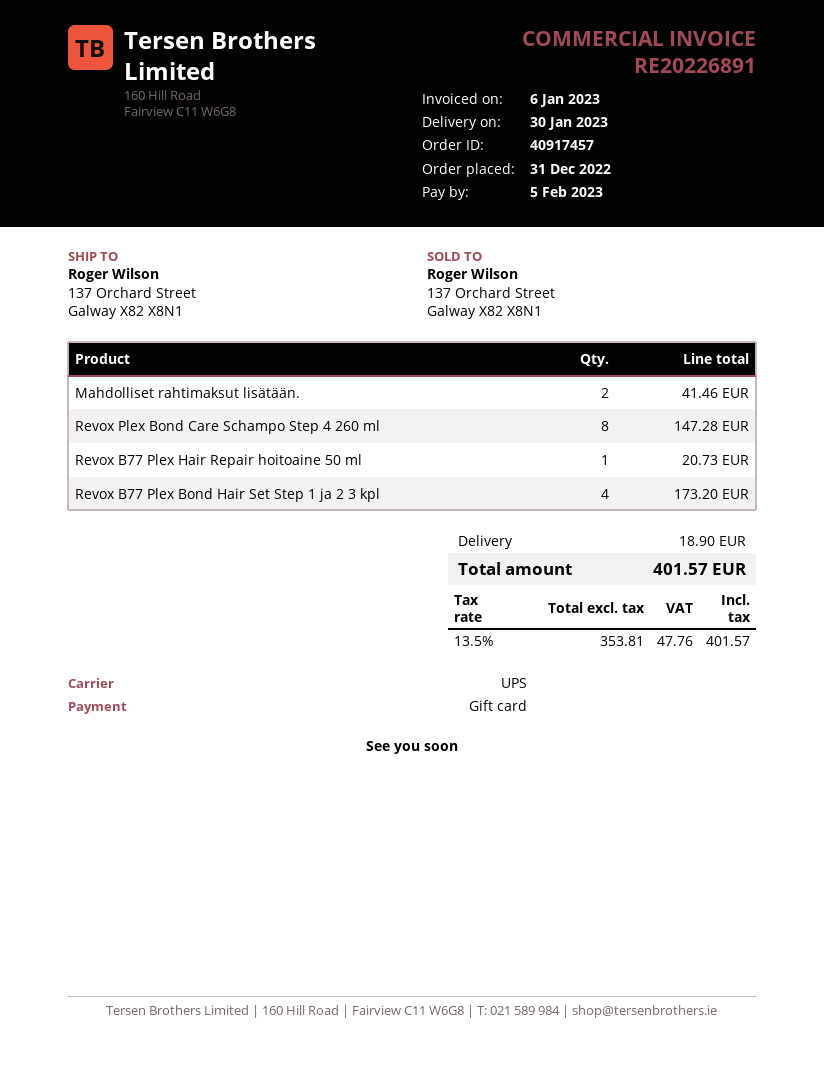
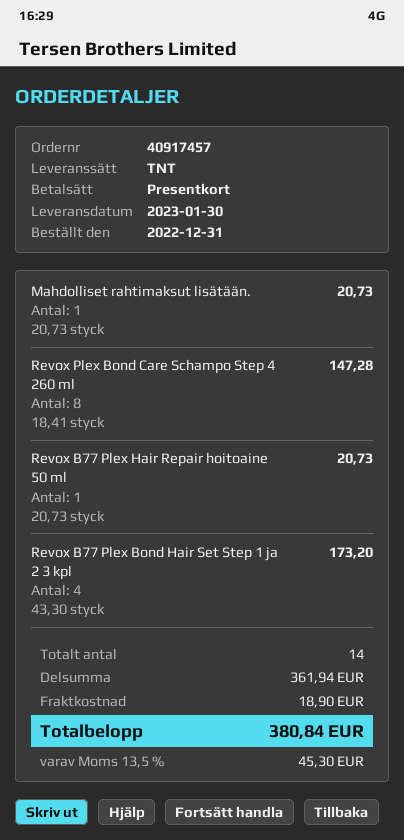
shipping method: UPS -> TNT
Mahdolliset rahtimaksut lisätään.: 2 for 41.46 -> 1 for 20.73
tax: 13.5% = 47.76 -> 13.5% = 45.30
total: 401.57 -> 380.84

